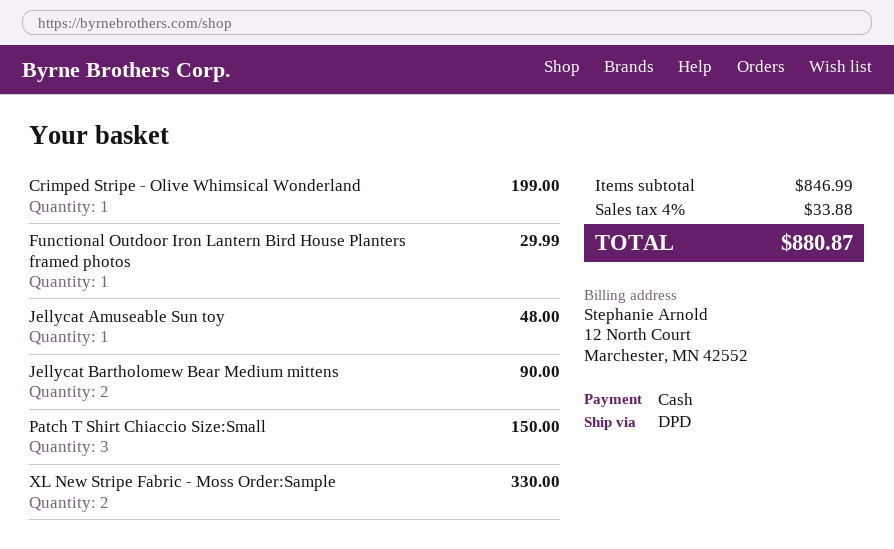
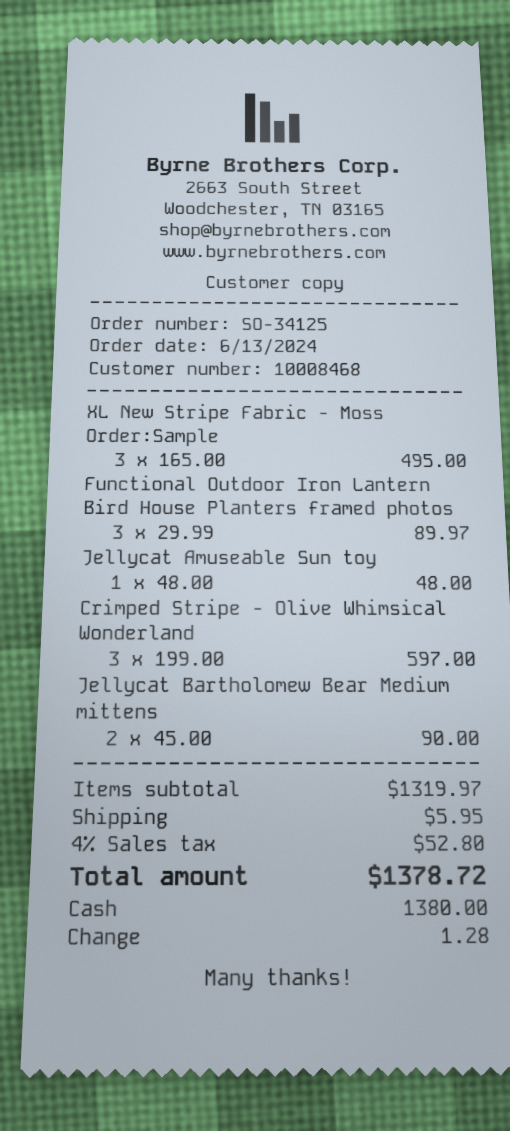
Crimped Stripe - Olive Whimsical Wonderland: 1 for 199.00 -> 3 for 597.00
Functional Outdoor Iron Lantern Bird House Planters framed photos: 1 for 29.99 -> 3 for 89.97
Patch T Shirt Chiaccio Size:Small: 3 for 150.00 -> none
XL New Stripe Fabric - Moss Order:Sample: 2 for 330.00 -> 3 for 495.00
subtotal: 846.99 -> 1319.97
shipping: none -> 5.95
tax: 4% = 33.88 -> 4% = 52.80
total: 880.87 -> 1378.72

